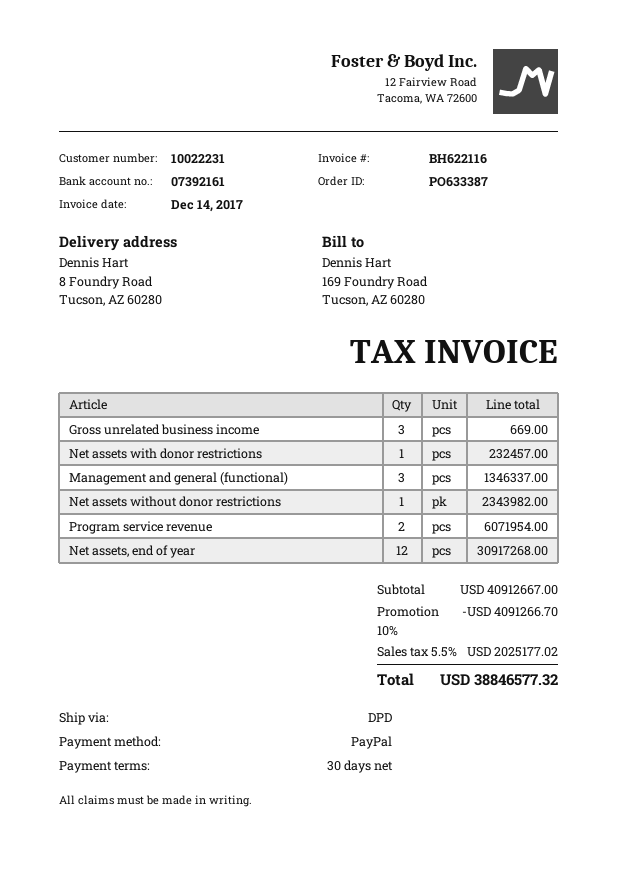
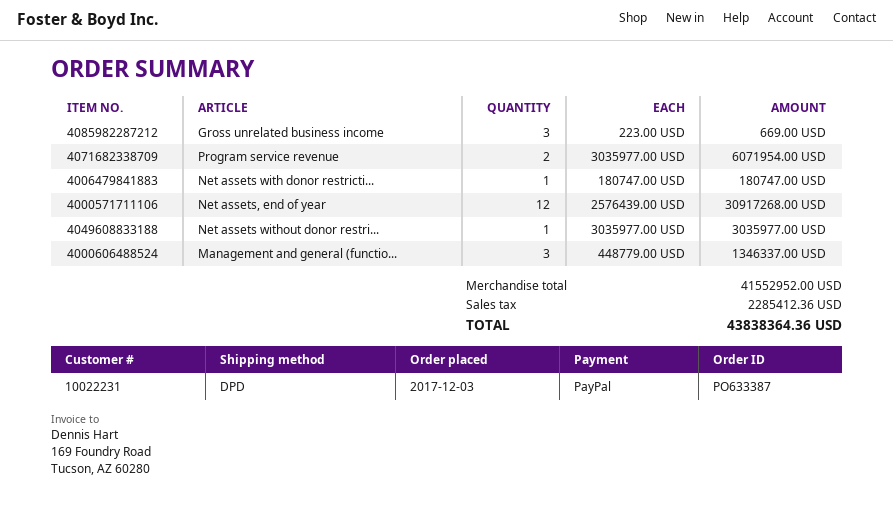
Net assets with donor restrictions: 1 for 232457.00 -> 1 for 180747.00
Net assets without donor restrictions: 1 for 2343982.00 -> 1 for 3035977.00
subtotal: 40912667.00 -> 41552952.00
discount: 10% = 4091266.70 -> none
tax: 2025177.02 -> 2285412.36
total: 38846577.32 -> 43838364.36

